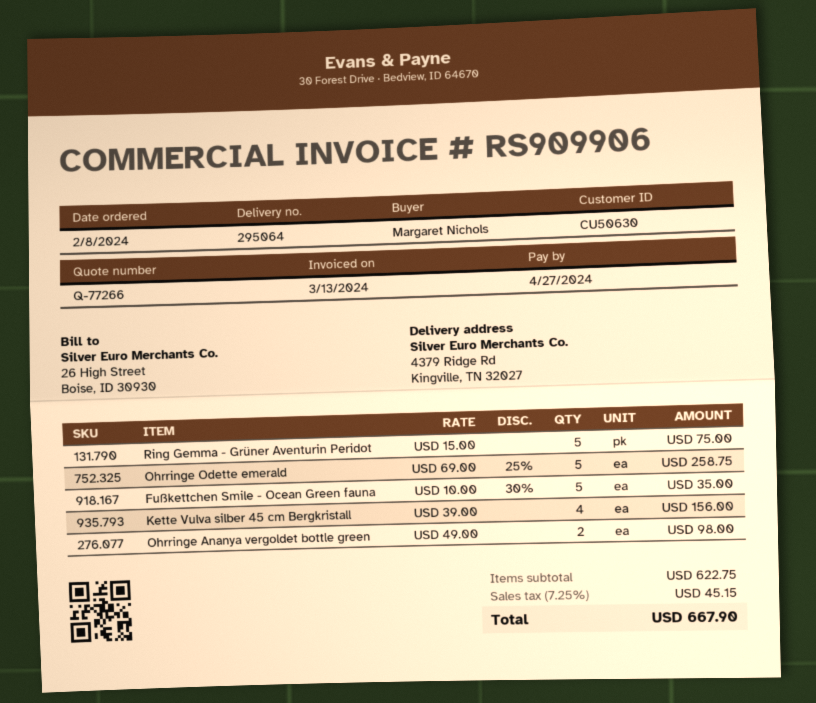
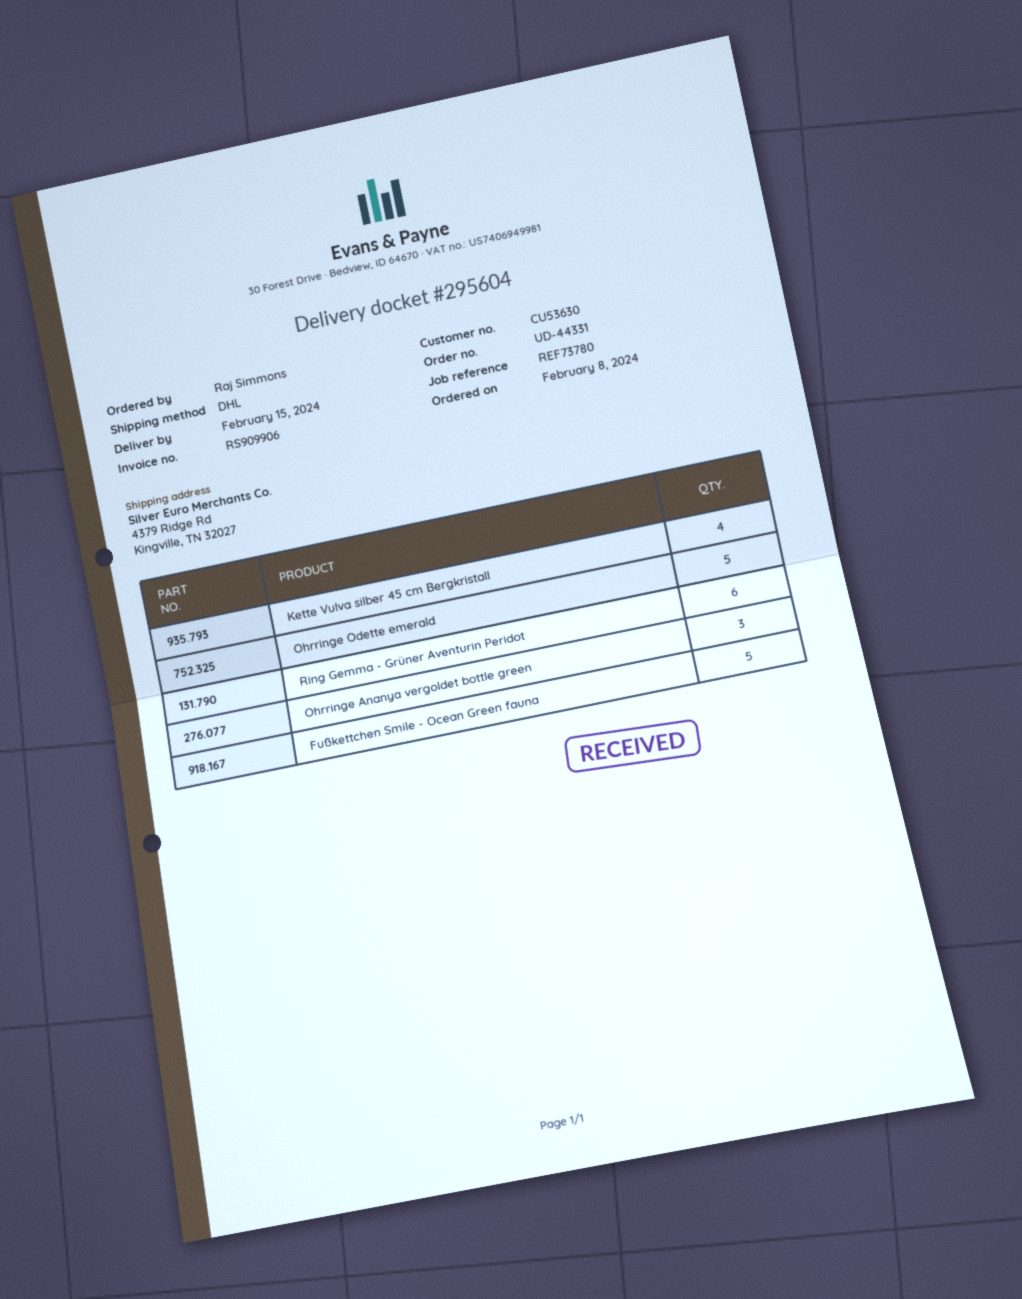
delivery note number: 295064 -> 295604
customer number: CU50630 -> CU53630
ordered by: Margaret Nichols -> Raj Simmons
Ring Gemma - Grüner Aventurin Peridot: 5 -> 6
Ohrringe Ananya vergoldet bottle green: 2 -> 3

